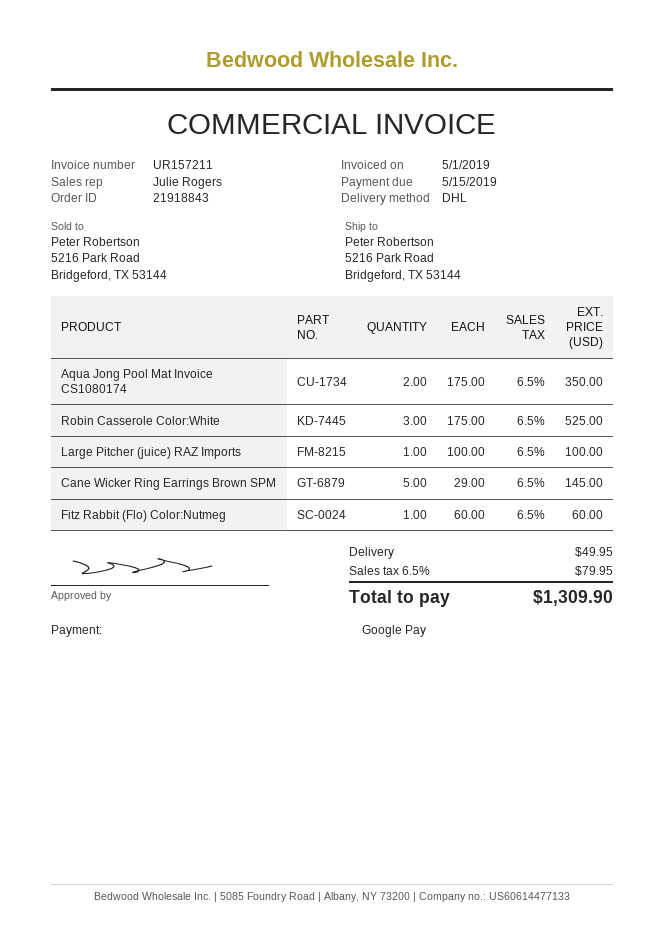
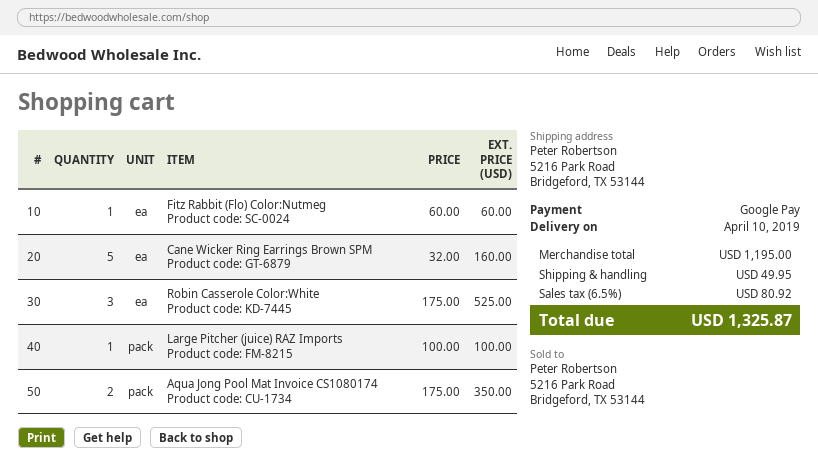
Cane Wicker Ring Earrings Brown SPM: 5 x 29.00 = 145.00 -> 5 x 32.00 = 160.00
tax: 6.5% = 79.95 -> 6.5% = 80.92
total: 1309.90 -> 1325.87

